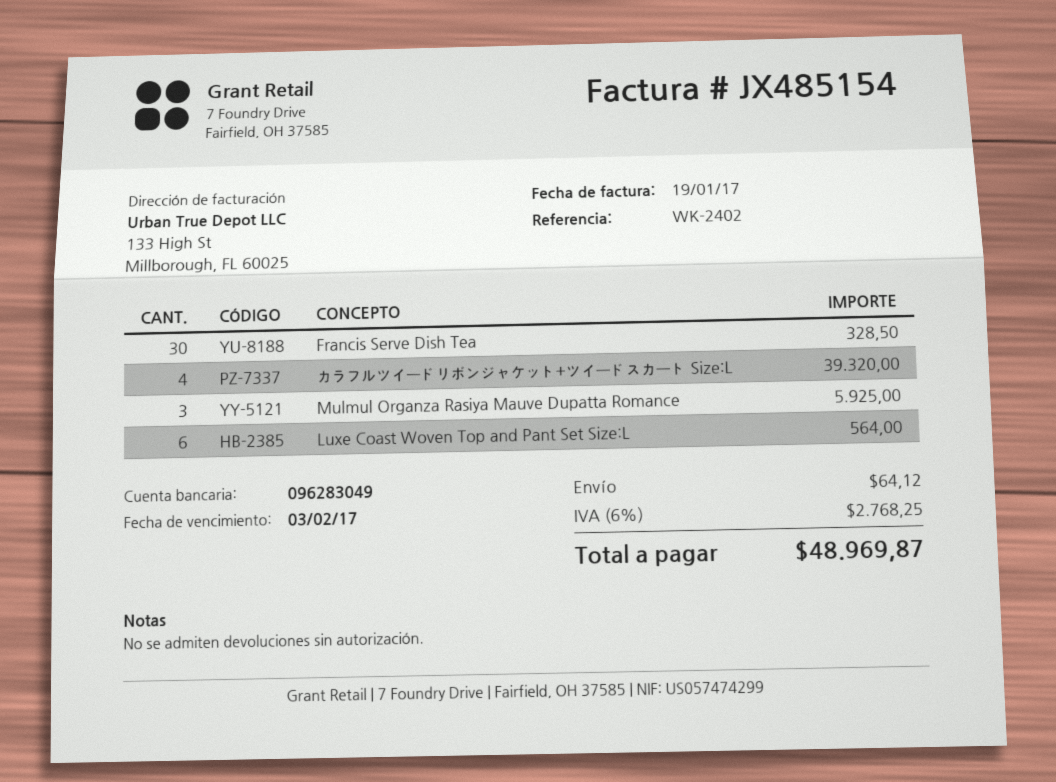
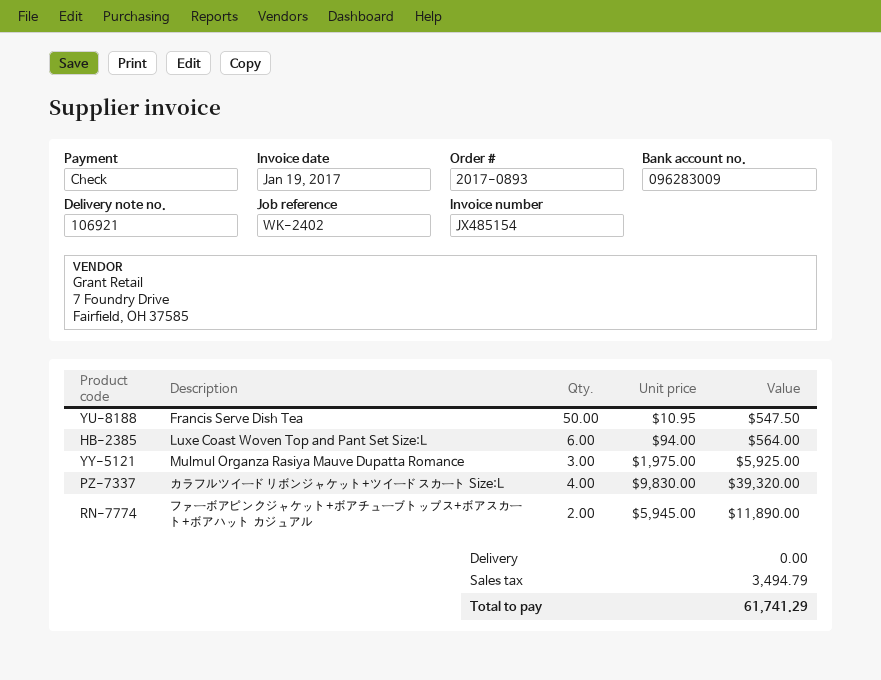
bank account: 096283049 -> 096283009
Francis Serve Dish Tea: 30 for 328.50 -> 50 for 547.50
ファーボアピンクジャケット+ボアチューブトップス+ボアスカート+ボアハット カジュアル: none -> 2 for 11890.00
shipping: 64.12 -> 0.00
tax: 2768.25 -> 3494.79
total: 48969.87 -> 61741.29

